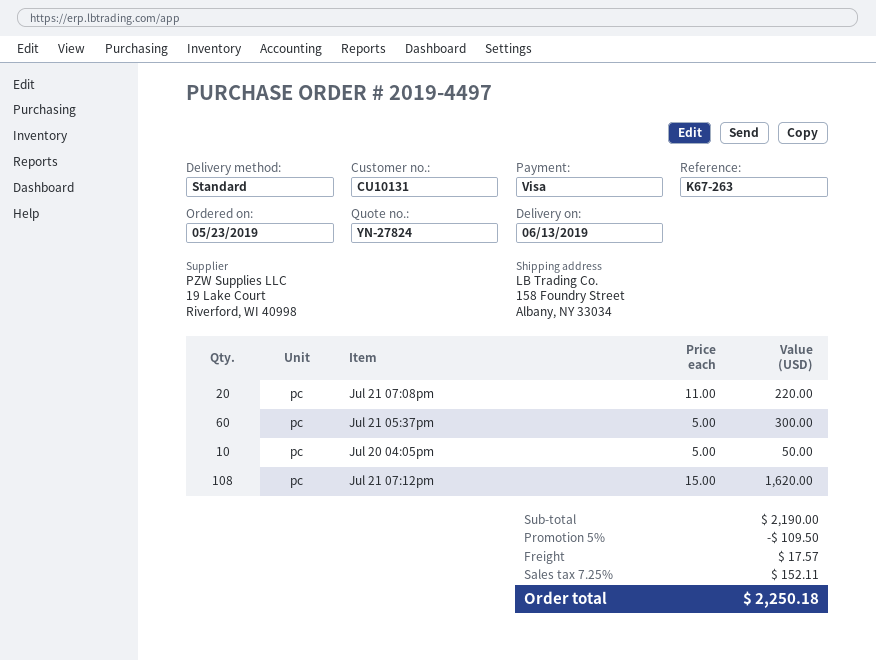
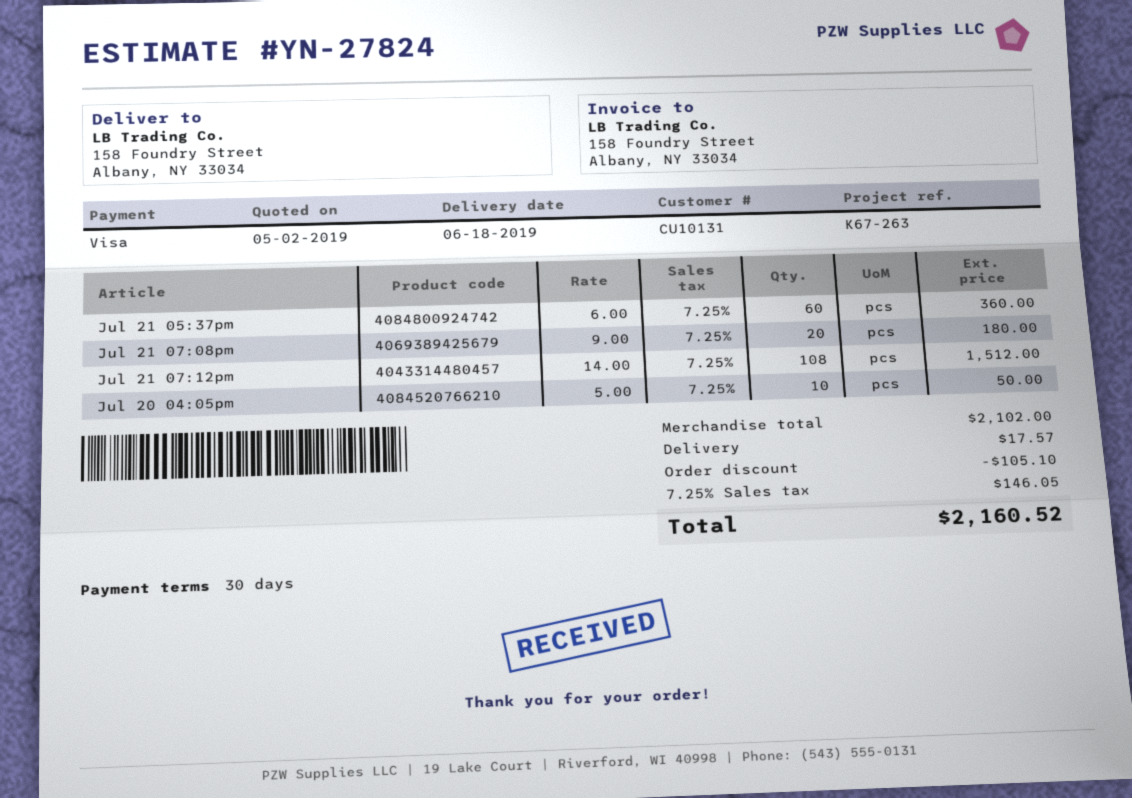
delivery date: 2019-06-13 -> 2019-06-18
Jul 21 07:08pm: 20 x 11.00 = 220.00 -> 20 x 9.00 = 180.00
Jul 21 05:37pm: 60 x 5.00 = 300.00 -> 60 x 6.00 = 360.00
Jul 21 07:12pm: 108 x 15.00 = 1620.00 -> 108 x 14.00 = 1512.00
subtotal: 2190.00 -> 2102.00
discount: 109.50 -> 105.10
tax: 7.25% = 152.11 -> 7.25% = 146.05
total: 2250.18 -> 2160.52

